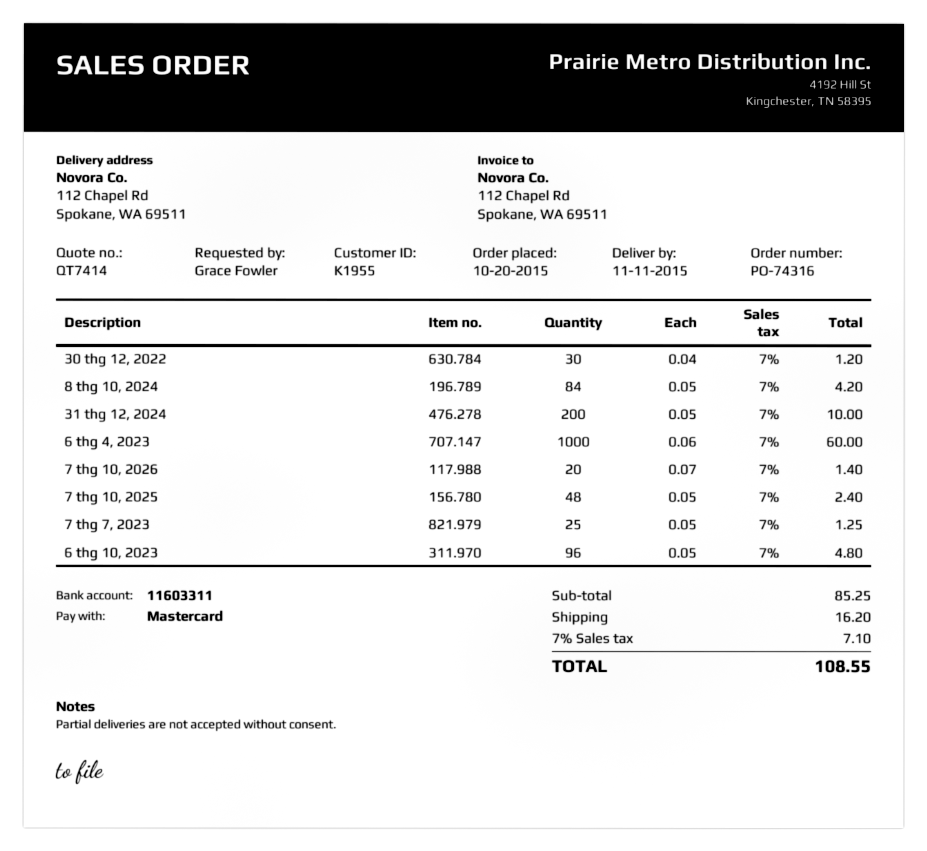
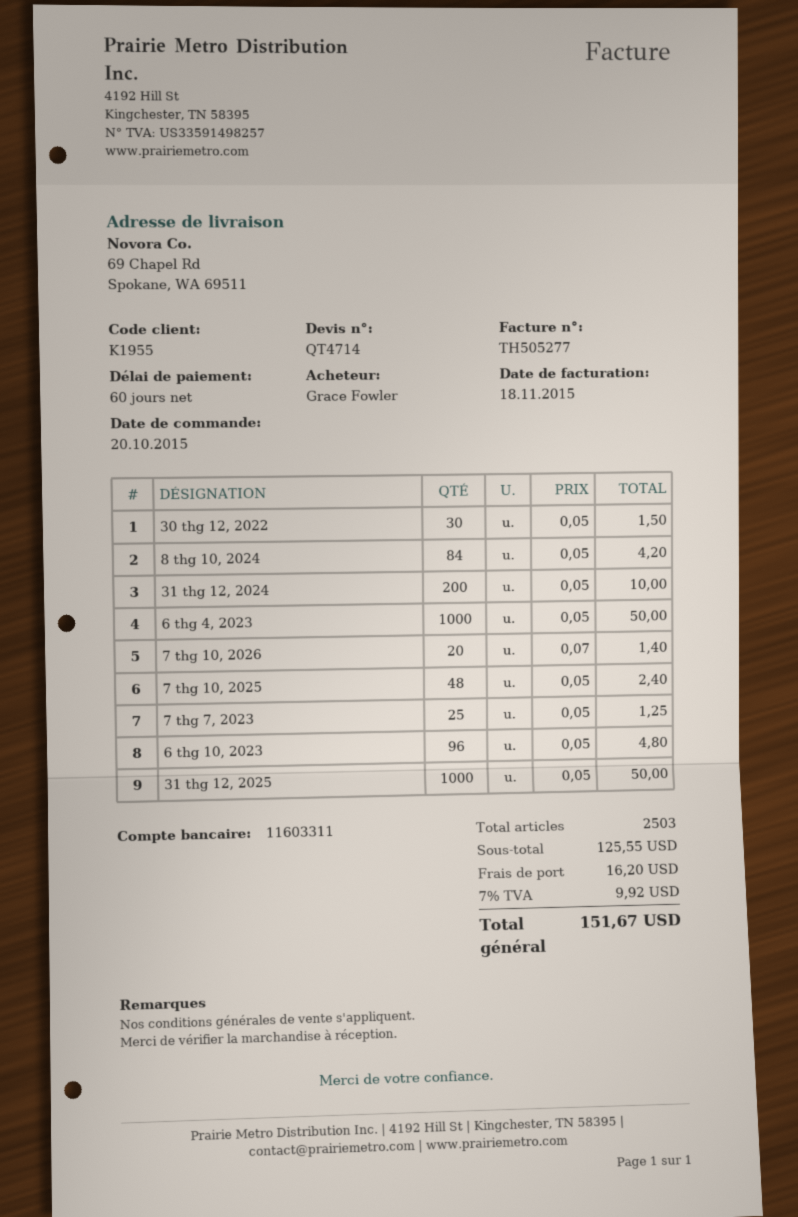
quote number: QT7414 -> QT4714
ship to: 112 Chapel Rd, Spokane, WA 69511 -> 69 Chapel Rd, Spokane, WA 69511
30 thg 12, 2022: 30 x 0.04 = 1.20 -> 30 x 0.05 = 1.50
6 thg 4, 2023: 1000 x 0.06 = 60.00 -> 1000 x 0.05 = 50.00
31 thg 12, 2025: none -> 1000 x 0.05 = 50.00
subtotal: 85.25 -> 125.55
tax: 7% = 7.10 -> 7% = 9.92
total: 108.55 -> 151.67

